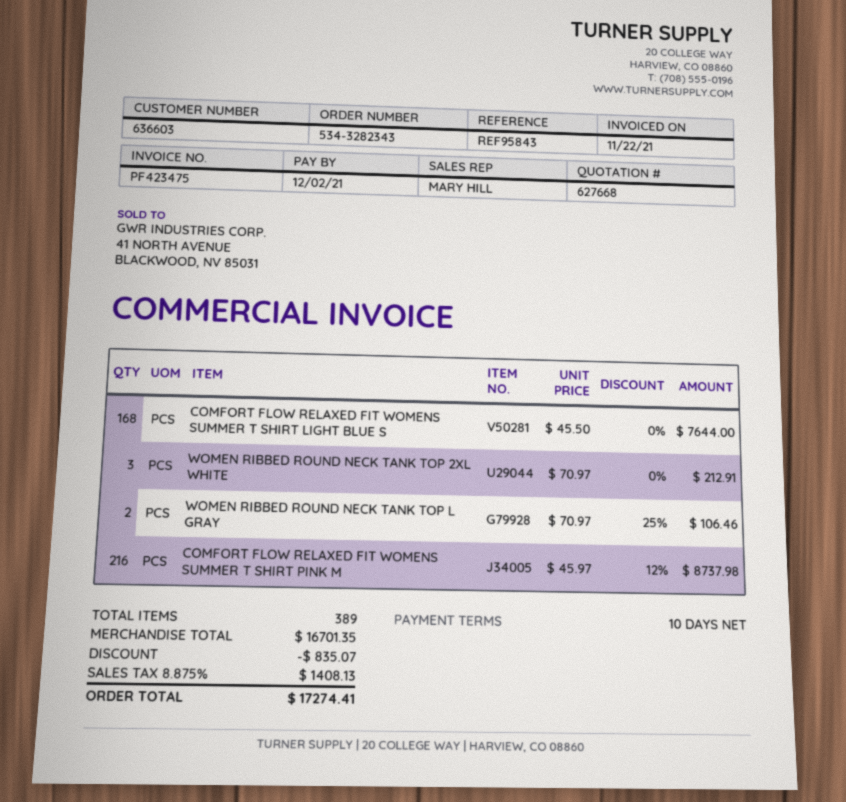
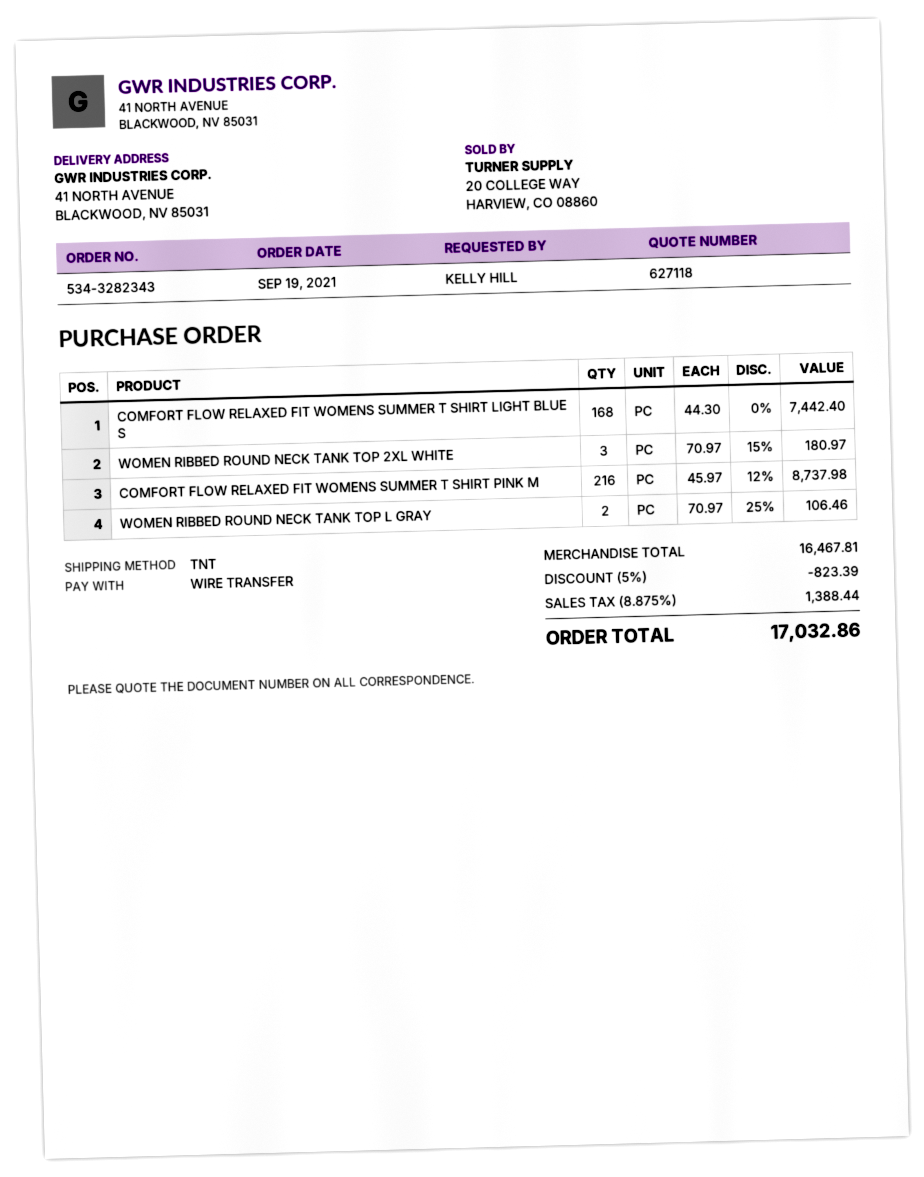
quote number: 627668 -> 627118
COMFORT FLOW RELAXED FIT WOMENS SUMMER T SHIRT LIGHT BLUE S: 168 x 45.50 = 7644.00 -> 168 x 44.30 = 7442.40
WOMEN RIBBED ROUND NECK TANK TOP 2XL WHITE: 3 x 70.97 = 212.91 -> 3 x 70.97 - 15% = 180.97
subtotal: 16701.35 -> 16467.81
discount: 835.07 -> 823.39
tax: 8.875% = 1408.13 -> 8.875% = 1388.44
total: 17274.41 -> 17032.86

